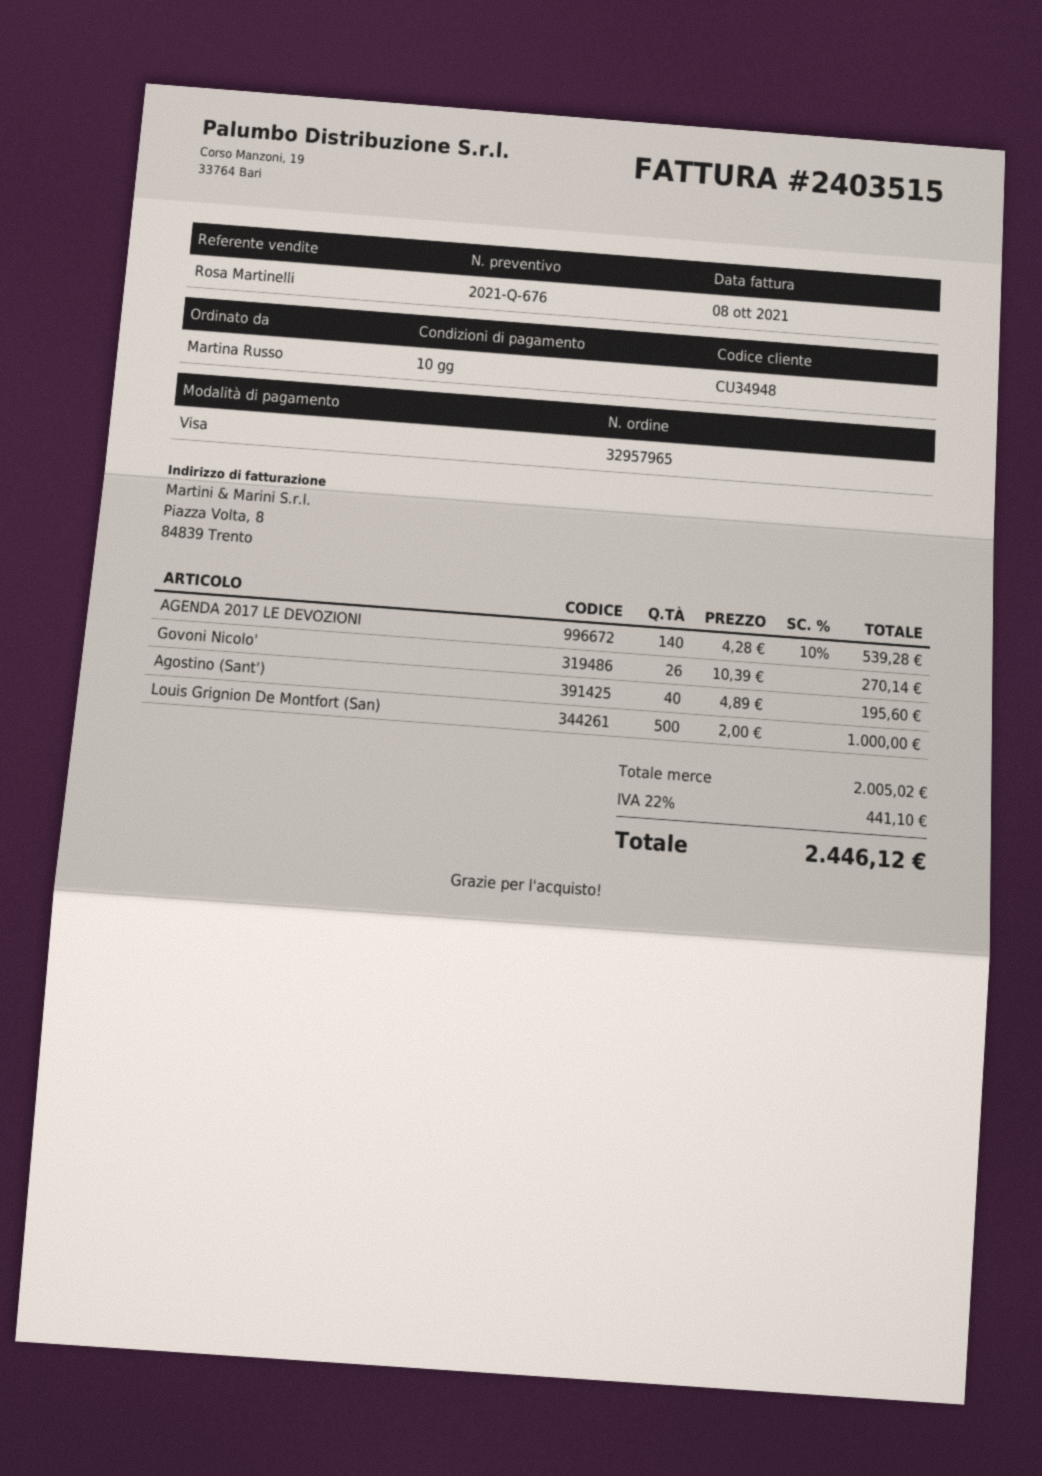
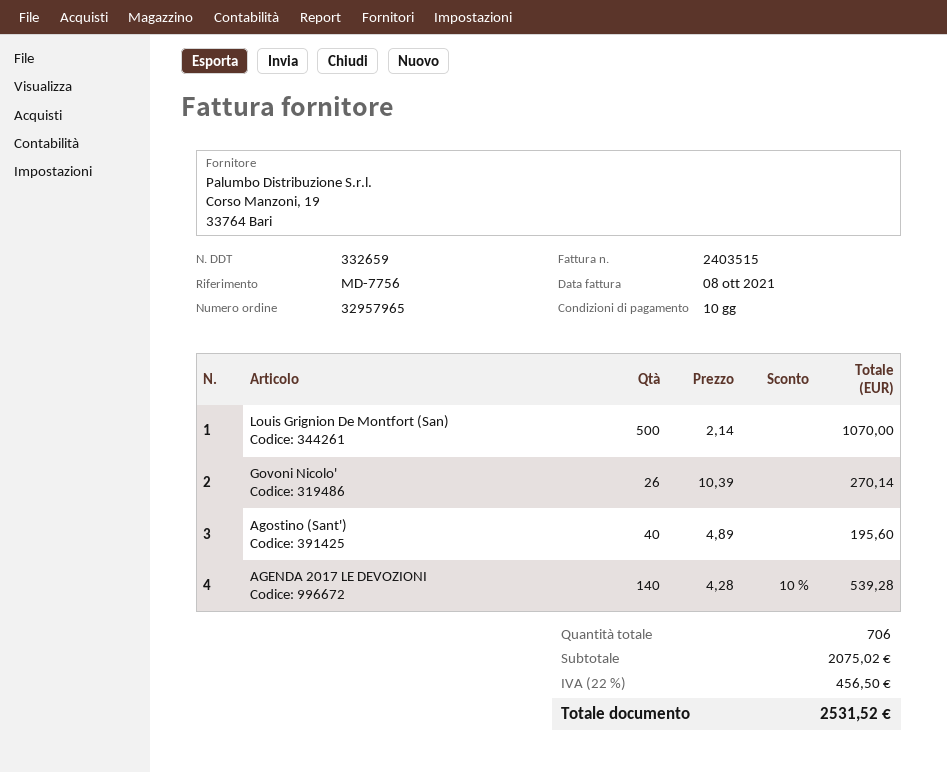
Louis Grignion De Montfort (San): 500 x 2.00 = 1000.00 -> 500 x 2.14 = 1070.00
subtotal: 2005.02 -> 2075.02
tax: 22% = 441.10 -> 22% = 456.50
total: 2446.12 -> 2531.52

